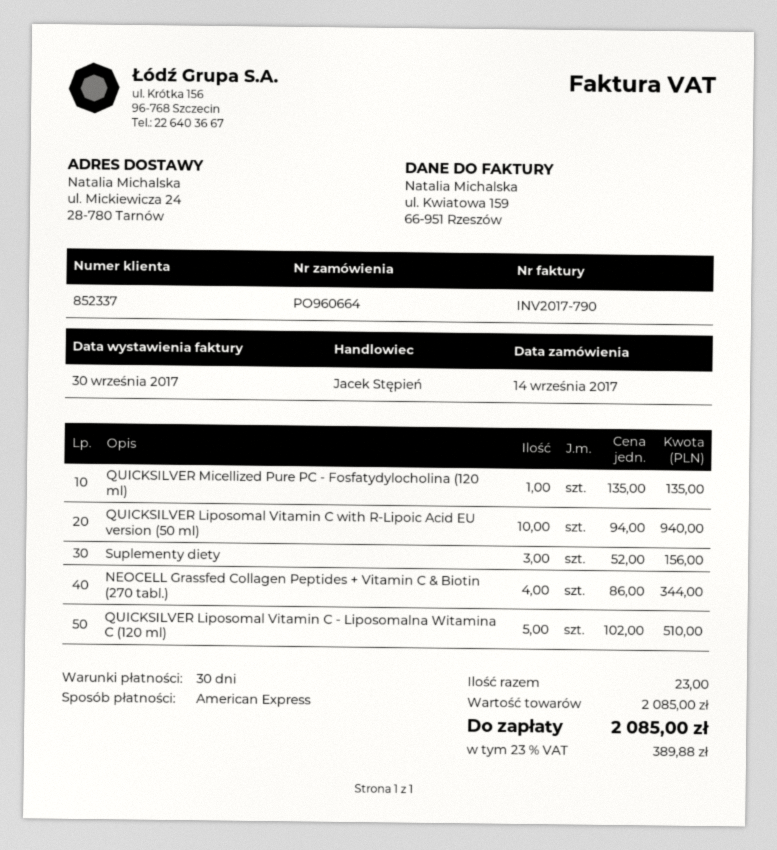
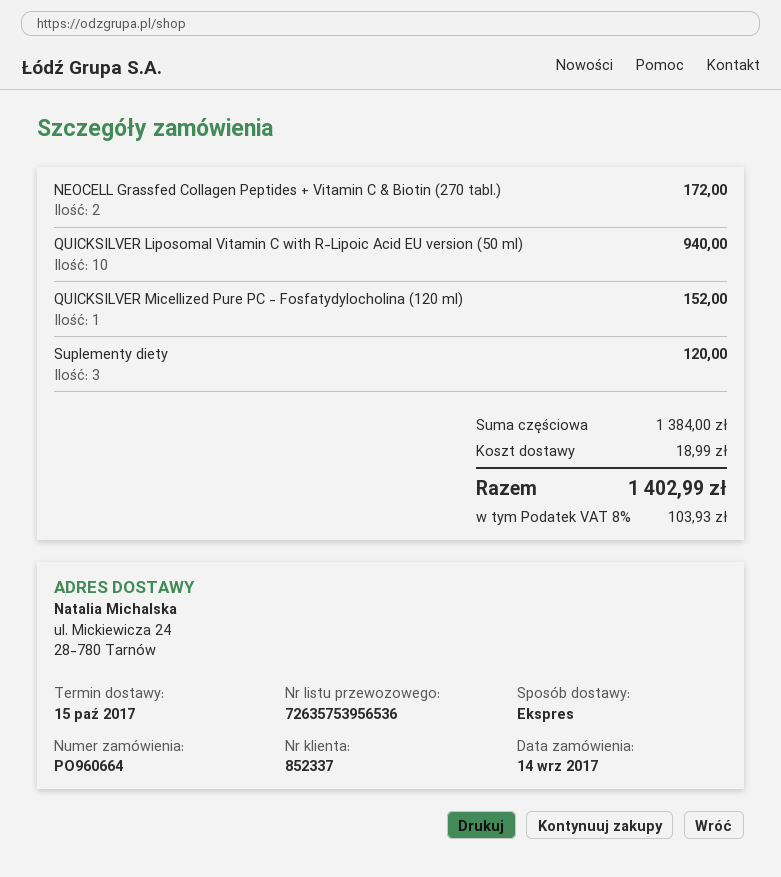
QUICKSILVER Micellized Pure PC - Fosfatydylocholina (120 ml): 1 for 135.00 -> 1 for 152.00
Suplementy diety: 3 for 156.00 -> 3 for 120.00
NEOCELL Grassfed Collagen Peptides + Vitamin C & Biotin (270 tabl.): 4 for 344.00 -> 2 for 172.00
QUICKSILVER Liposomal Vitamin C - Liposomalna Witamina C (120 ml): 5 for 510.00 -> none
subtotal: 2085.00 -> 1384.00
shipping: none -> 18.99
tax: 23% = 389.88 -> 8% = 103.93
total: 2085.00 -> 1402.99

